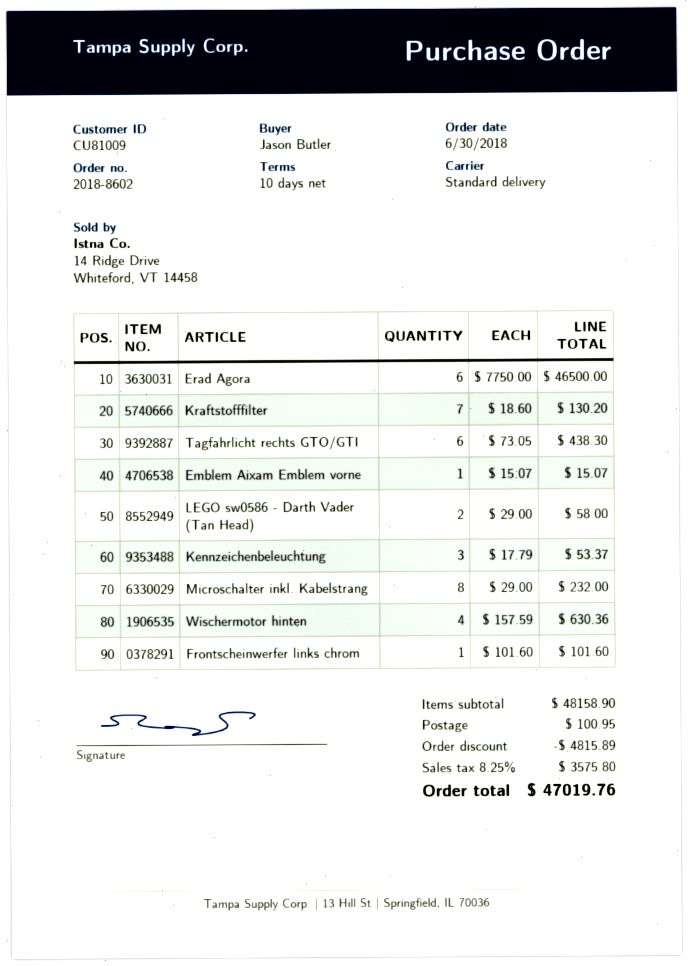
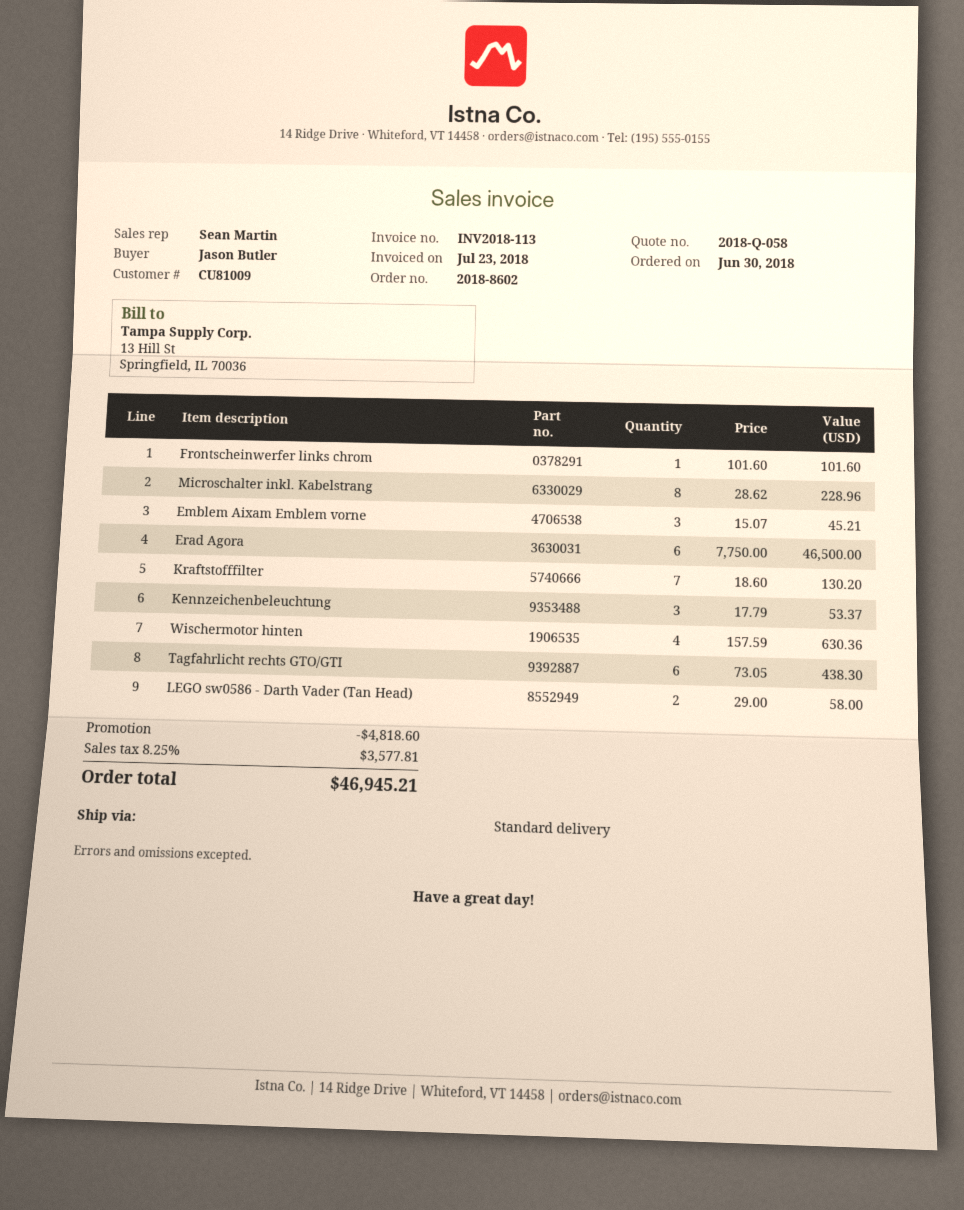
Emblem Aixam Emblem vorne: 1 x 15.07 = 15.07 -> 3 x 15.07 = 45.21
Microschalter inkl. Kabelstrang: 8 x 29.00 = 232.00 -> 8 x 28.62 = 228.96
discount: 4815.89 -> 4818.60
shipping: 100.95 -> none
tax: 8.25% = 3575.80 -> 8.25% = 3577.81
total: 47019.76 -> 46945.21

